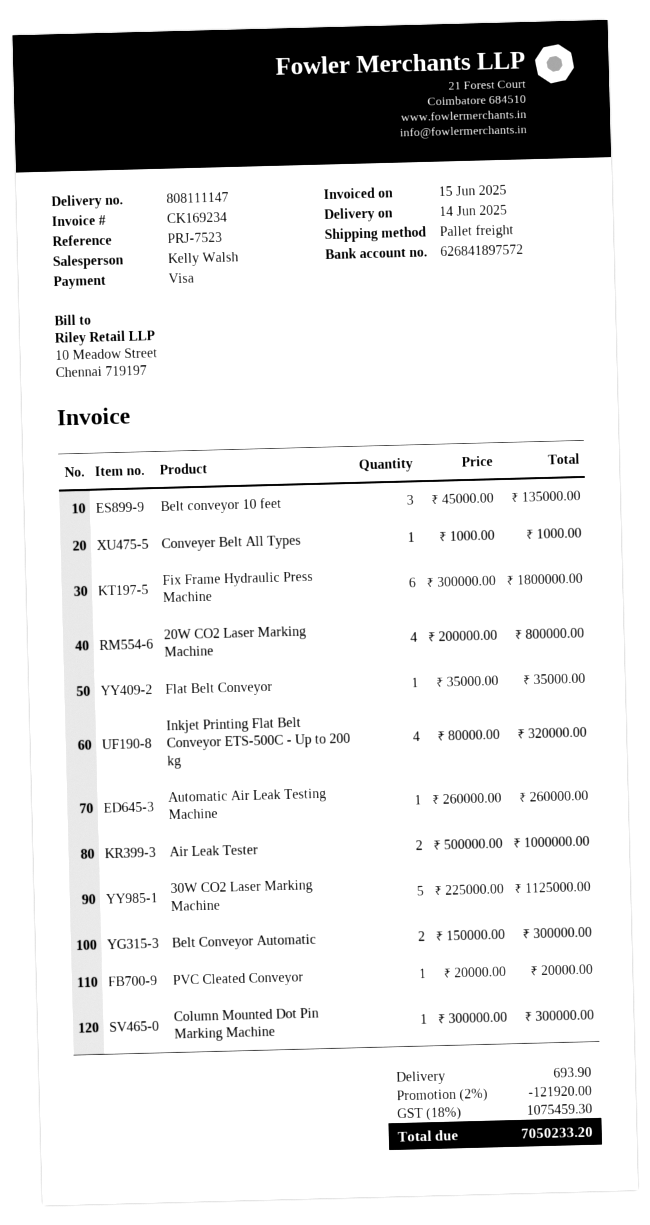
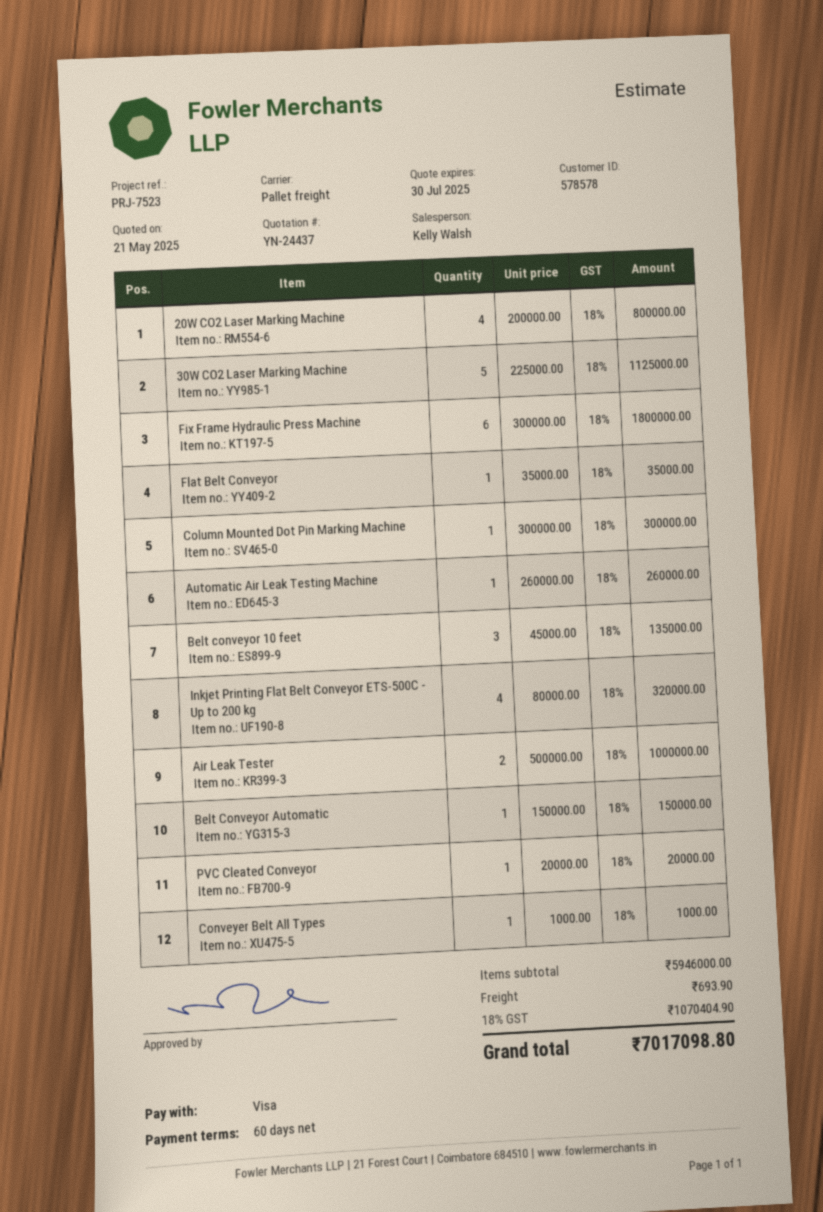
Belt Conveyor Automatic: 2 x 150000.00 = 300000.00 -> 1 x 150000.00 = 150000.00
discount: 2% = 121920.00 -> none
tax: 18% = 1075459.30 -> 18% = 1070404.90
total: 7050233.20 -> 7017098.80

